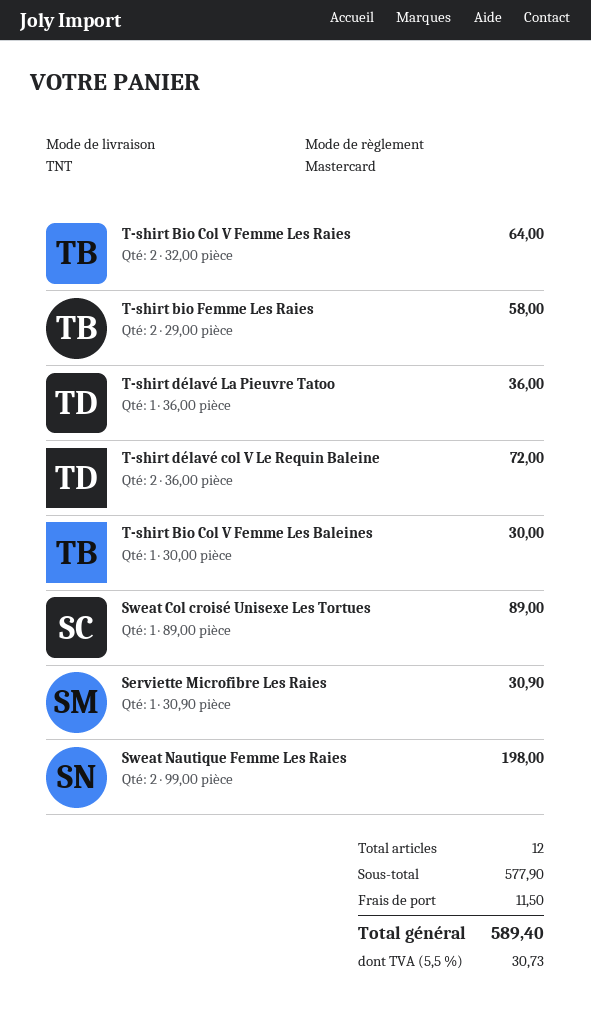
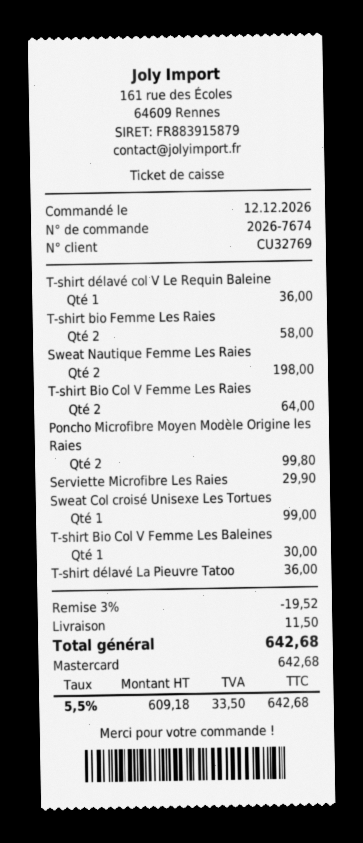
T-shirt délavé col V Le Requin Baleine: 2 for 72.00 -> 1 for 36.00
Sweat Col croisé Unisexe Les Tortues: 1 for 89.00 -> 1 for 99.00
Serviette Microfibre Les Raies: 1 for 30.90 -> 1 for 29.90
Poncho Microfibre Moyen Modèle Origine les Raies: none -> 2 for 99.80
discount: none -> 3% = 19.52
tax: 5.5% = 30.73 -> 5.5% = 33.50
total: 589.40 -> 642.68

